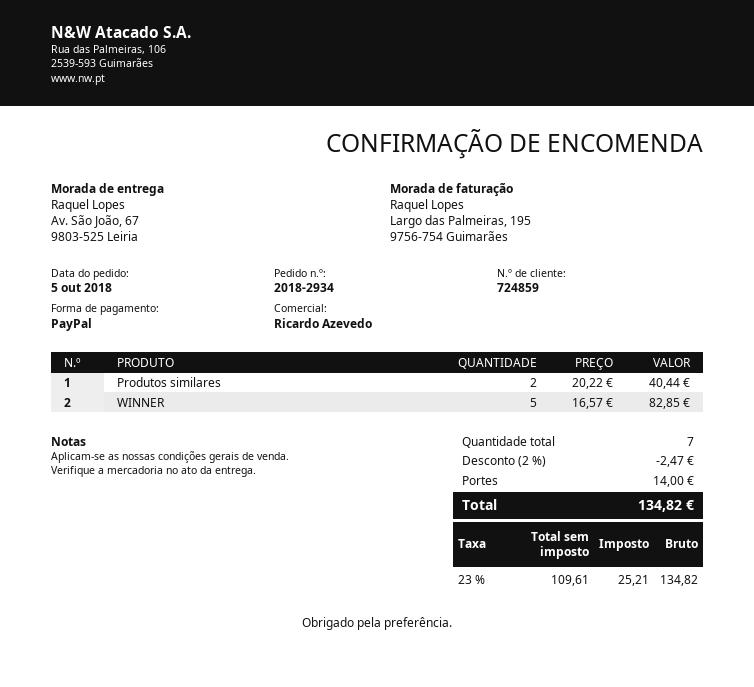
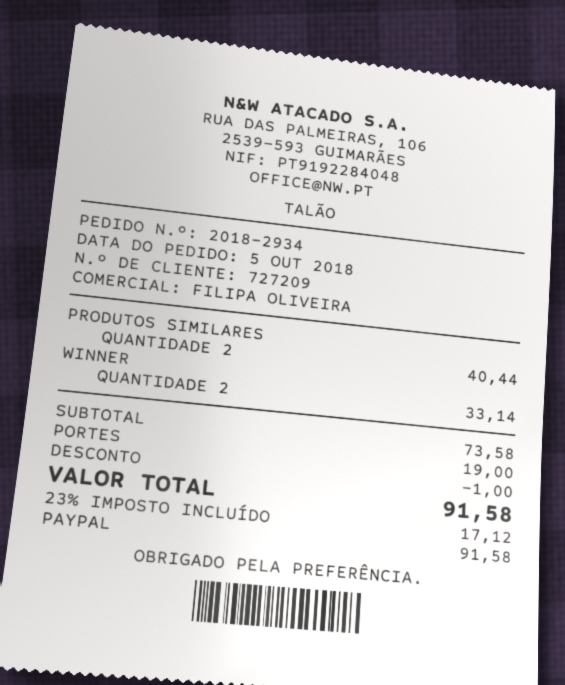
customer number: 724859 -> 727209
sales rep: Ricardo Azevedo -> FILIPA OLIVEIRA
WINNER: 5 for 82.85 -> 2 for 33.14
discount: 2.47 -> 1.00
shipping: 14.00 -> 19.00
tax: 23% = 25.21 -> 23% = 17.12
total: 134.82 -> 91.58

